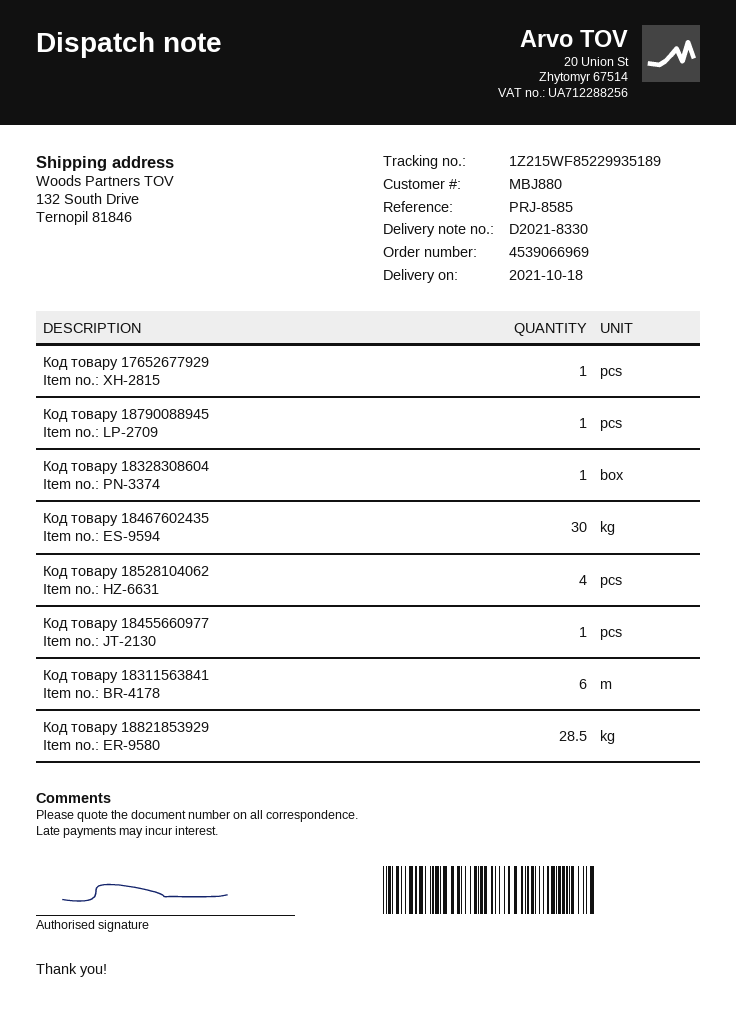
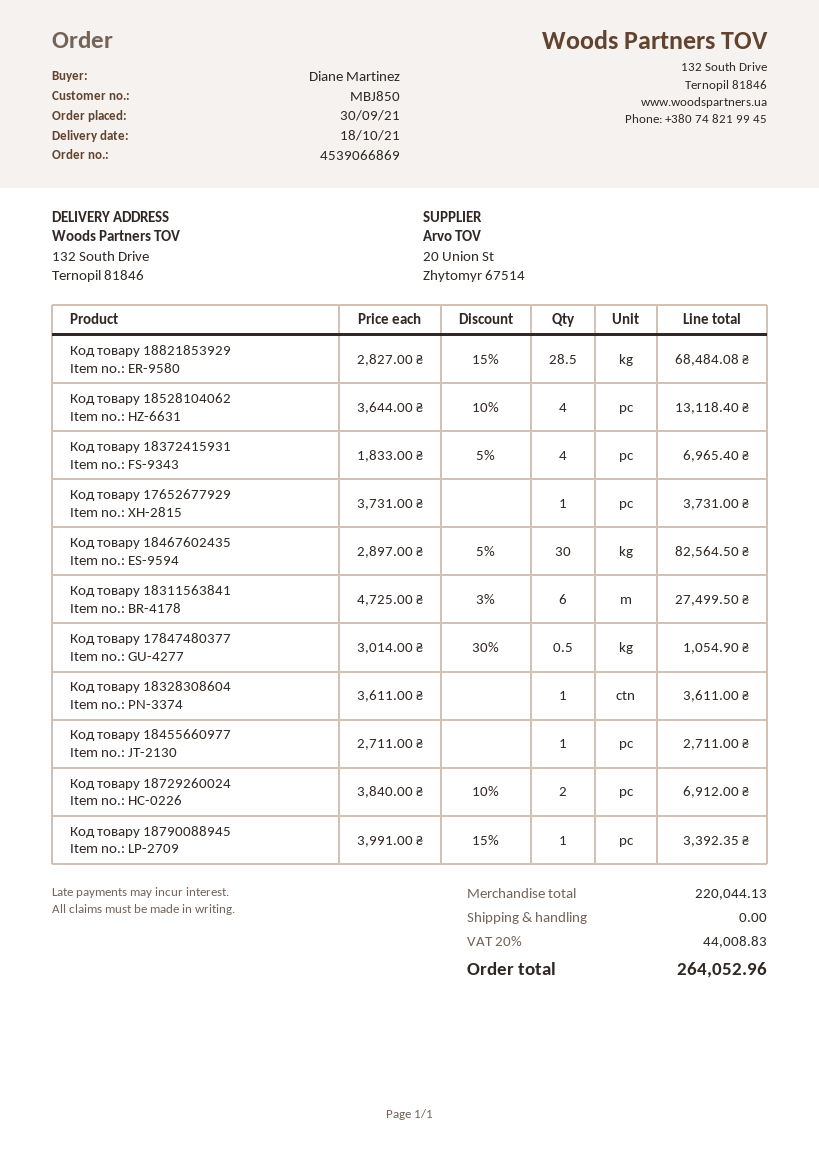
order number: 4539066969 -> 4539066869
customer number: MBJ880 -> MBJ850
Код товару 18372415931: none -> 4
Код товару 17847480377: none -> 0.5
Код товару 18729260024: none -> 2

